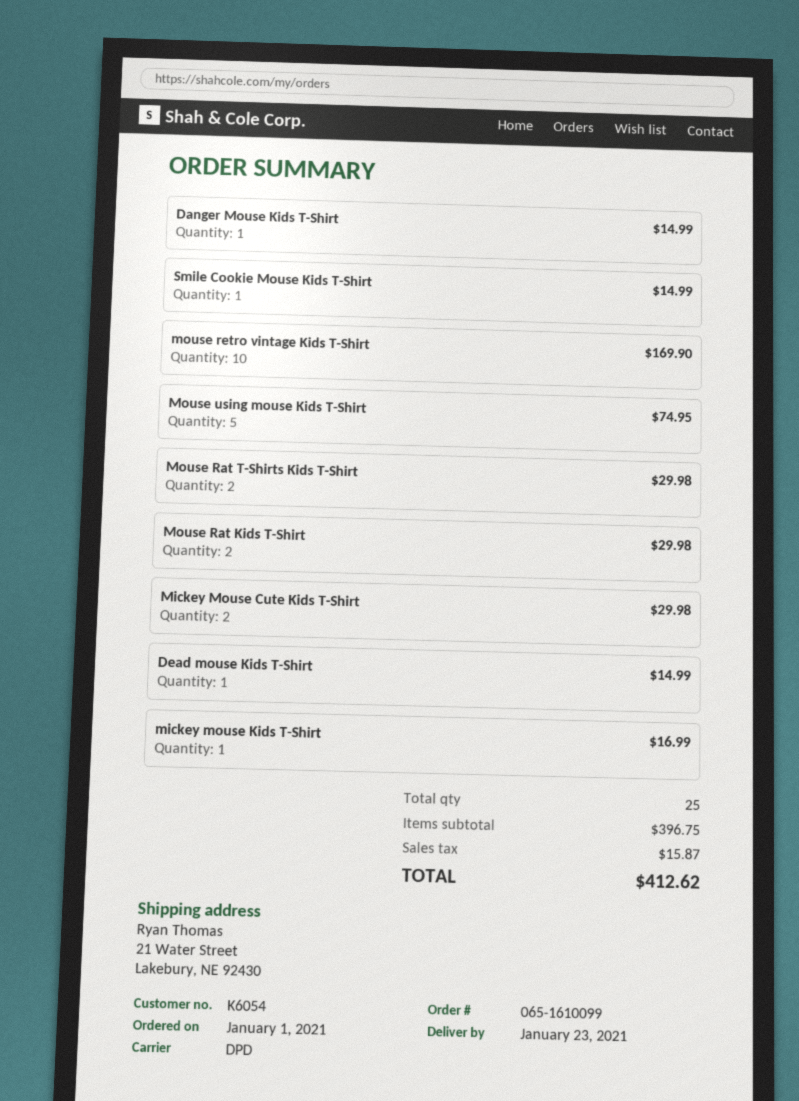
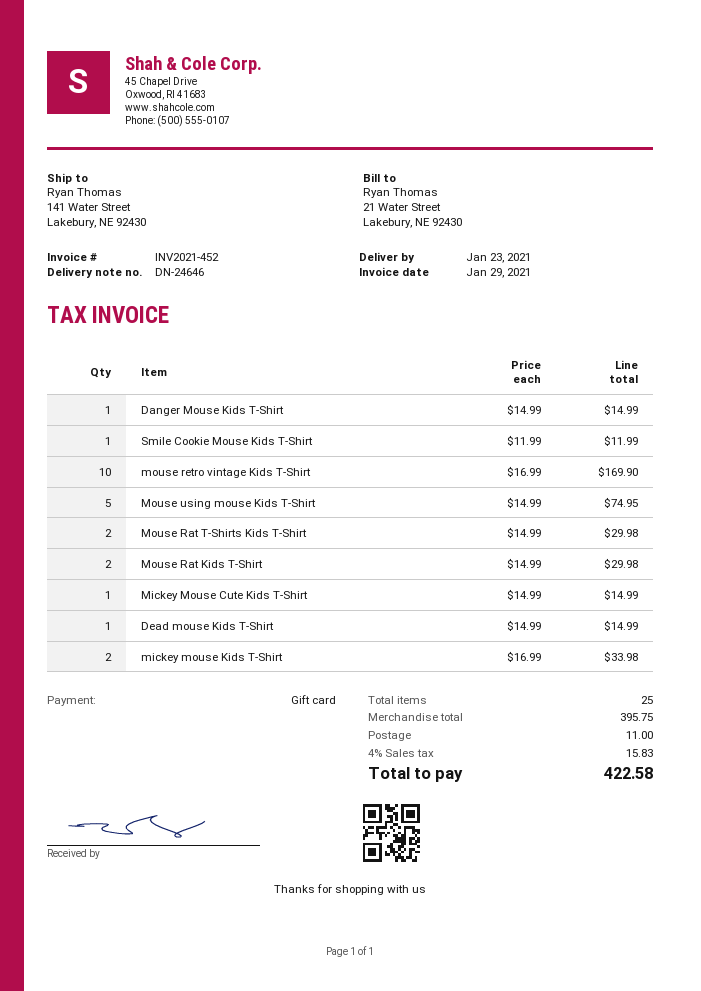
ship to: 21 Water Street, Lakebury, NE 92430 -> 141 Water Street, Lakebury, NE 92430
Smile Cookie Mouse Kids T-Shirt: 1 for 14.99 -> 1 for 11.99
Mickey Mouse Cute Kids T-Shirt: 2 for 29.98 -> 1 for 14.99
mickey mouse Kids T-Shirt: 1 for 16.99 -> 2 for 33.98
subtotal: 396.75 -> 395.75
shipping: none -> 11.00
tax: 15.87 -> 15.83
total: 412.62 -> 422.58

